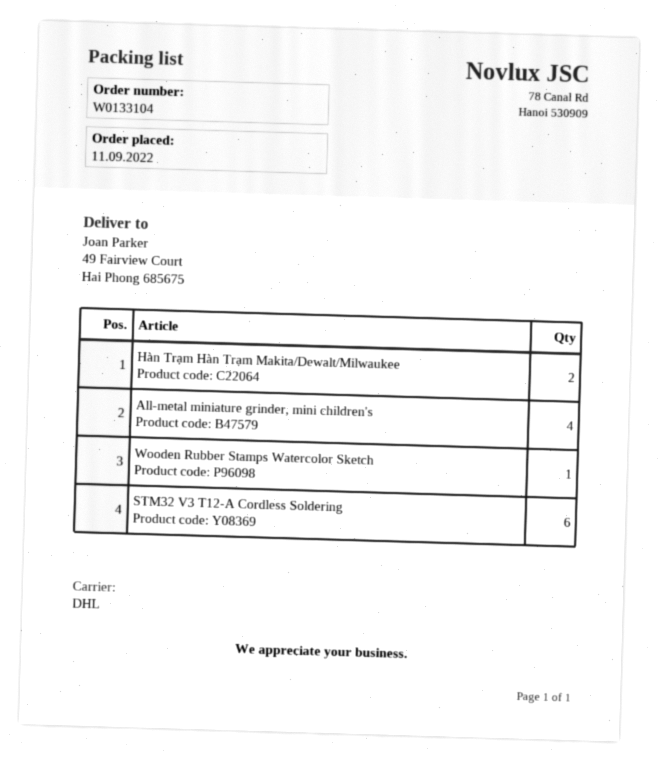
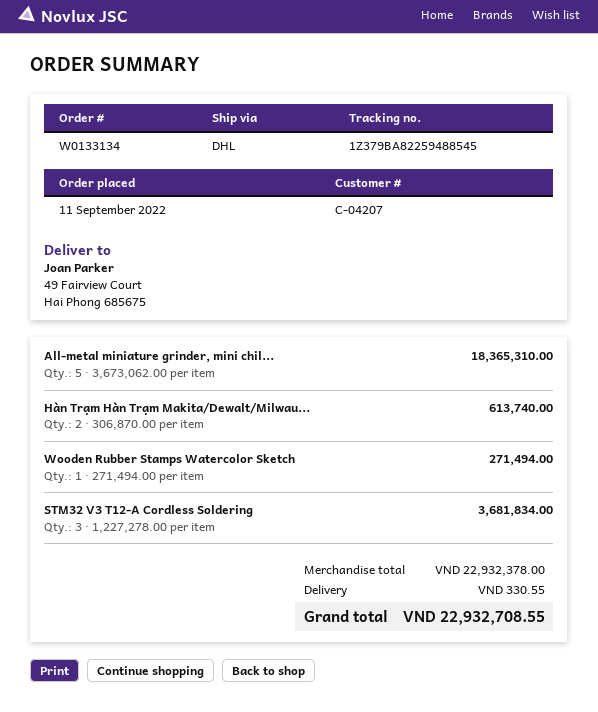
order number: W0133104 -> W0133134
All-metal miniature grinder, mini children's: 4 -> 5
STM32 V3 T12-A Cordless Soldering: 6 -> 3

